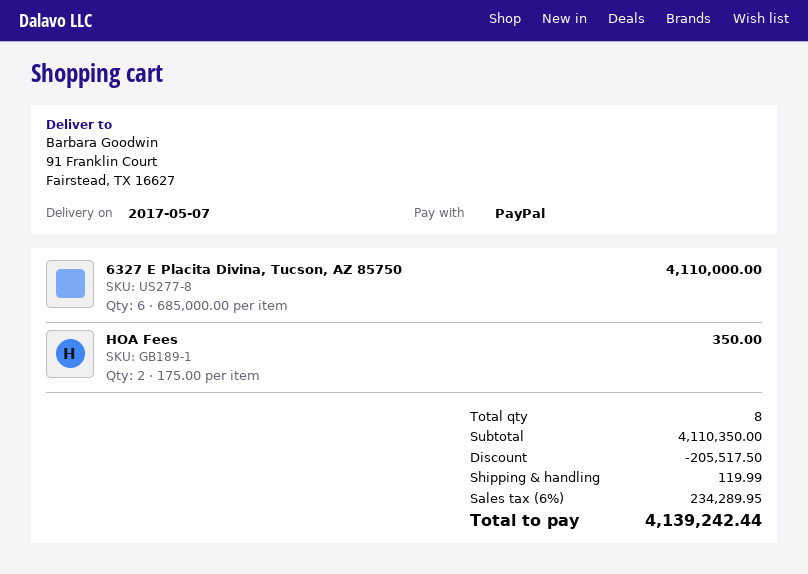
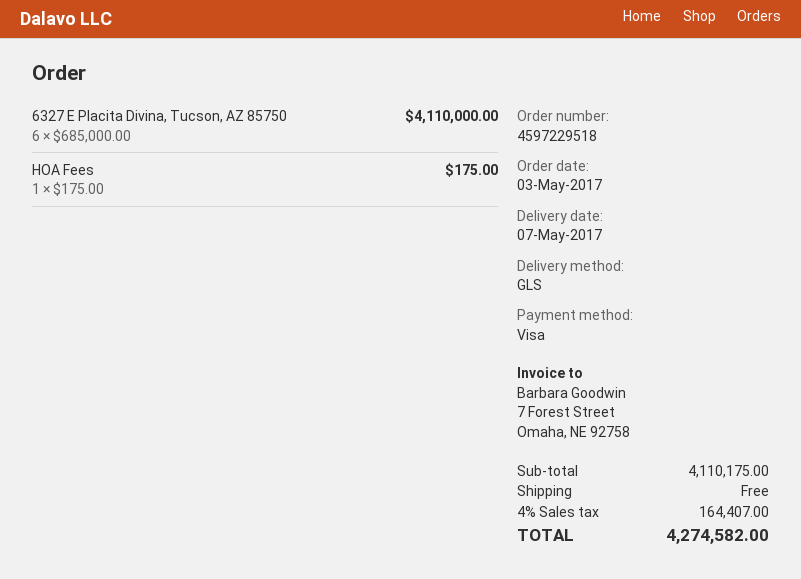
payment method: PayPal -> Visa
HOA Fees: 2 x 175.00 = 350.00 -> 1 x 175.00 = 175.00
subtotal: 4110350.00 -> 4110175.00
discount: 205517.50 -> none
shipping: 119.99 -> 0.00
tax: 6% = 234289.95 -> 4% = 164407.00
total: 4139242.44 -> 4274582.00

